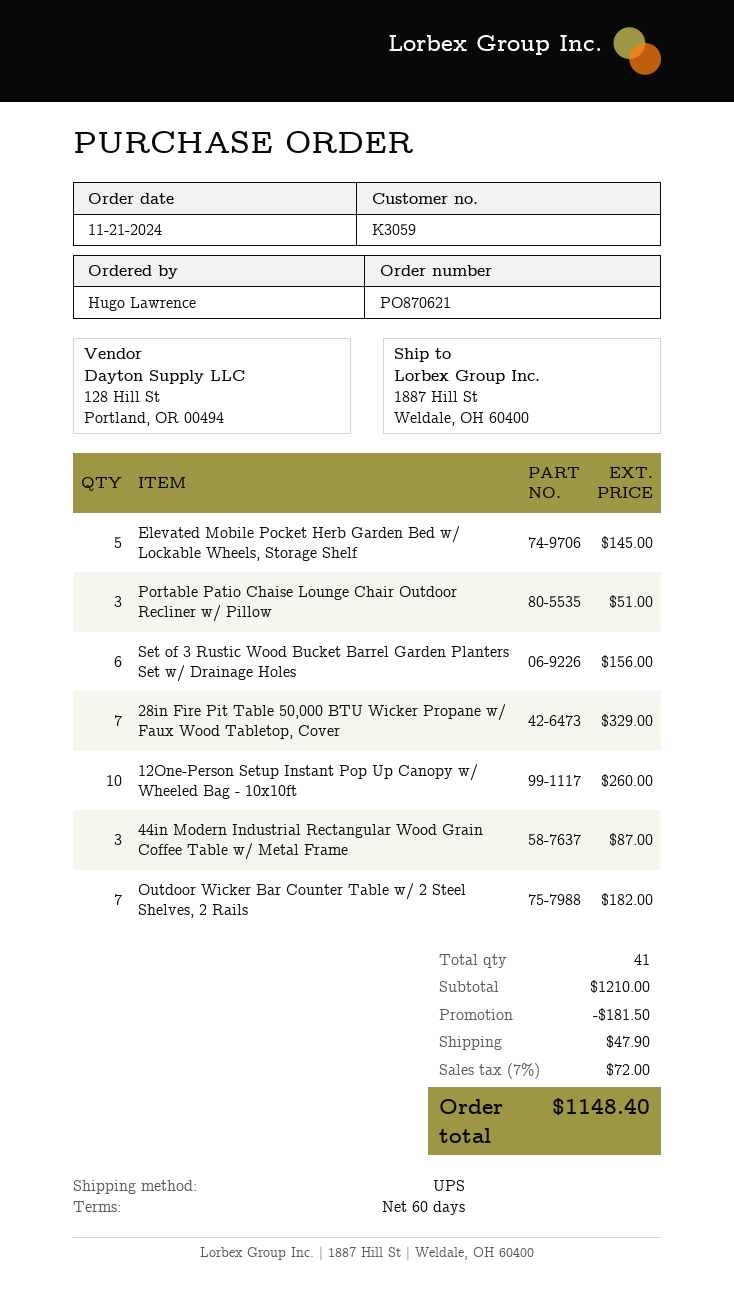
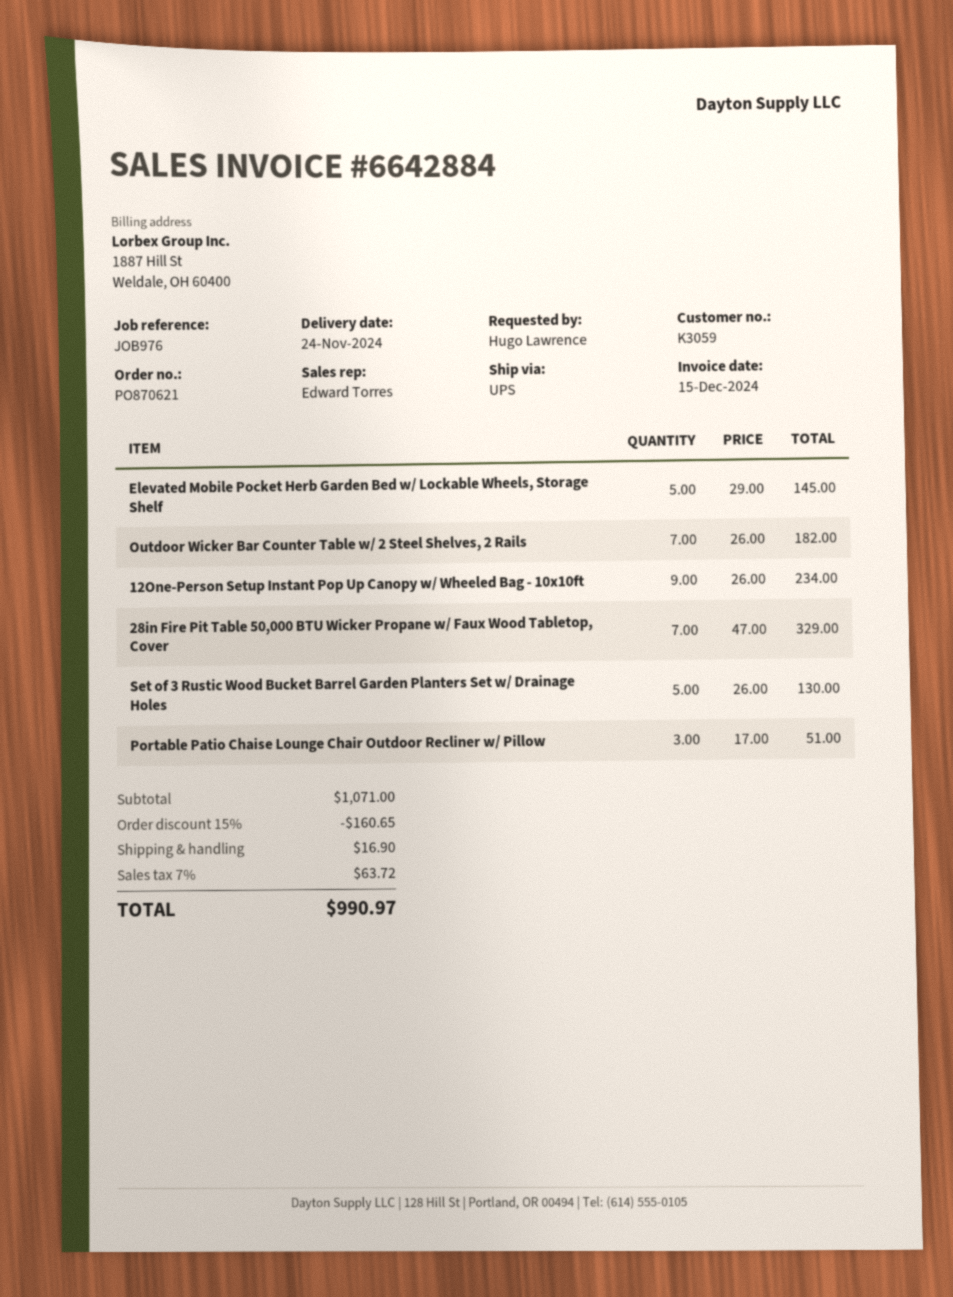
Set of 3 Rustic Wood Bucket Barrel Garden Planters Set w/ Drainage Holes: 6 for 156.00 -> 5 for 130.00
12One-Person Setup Instant Pop Up Canopy w/ Wheeled Bag - 10x10ft: 10 for 260.00 -> 9 for 234.00
44in Modern Industrial Rectangular Wood Grain Coffee Table w/ Metal Frame: 3 for 87.00 -> none
subtotal: 1210.00 -> 1071.00
discount: 181.50 -> 160.65
shipping: 47.90 -> 16.90
tax: 7% = 72.00 -> 7% = 63.72
total: 1148.40 -> 990.97

